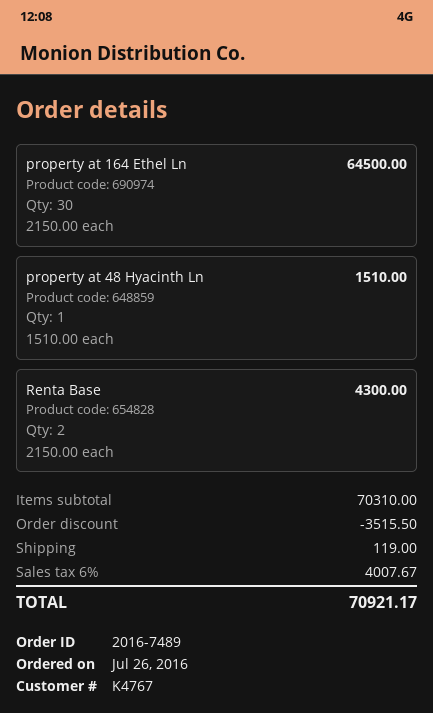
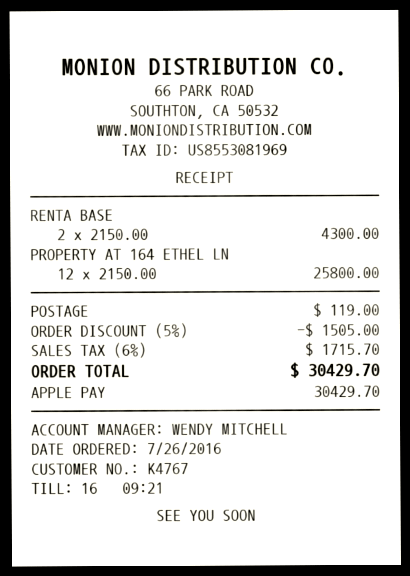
property at 164 Ethel Ln: 30 x 2150.00 = 64500.00 -> 12 x 2150.00 = 25800.00
property at 48 Hyacinth Ln: 1 x 1510.00 = 1510.00 -> none
discount: 3515.50 -> 1505.00
tax: 6% = 4007.67 -> 6% = 1715.70
total: 70921.17 -> 30429.70

